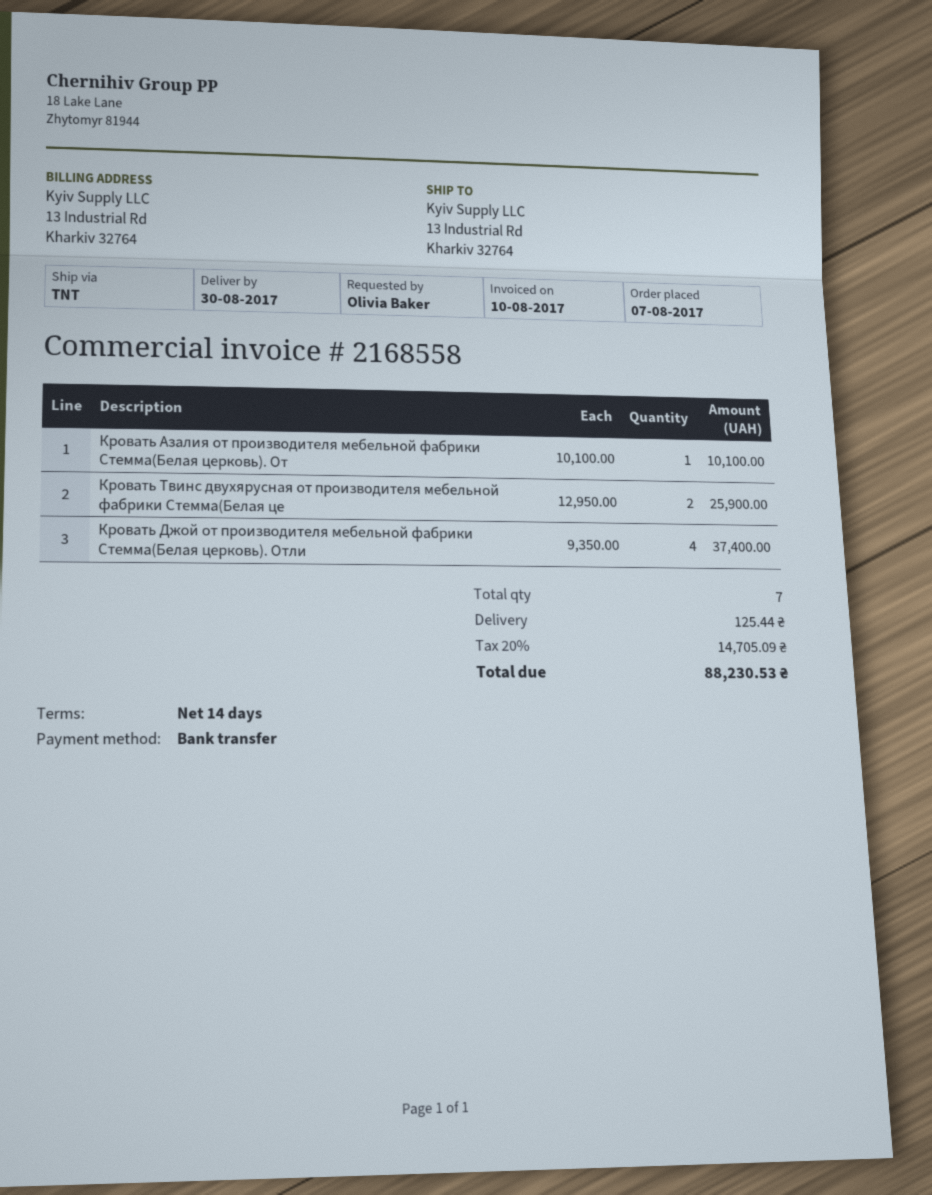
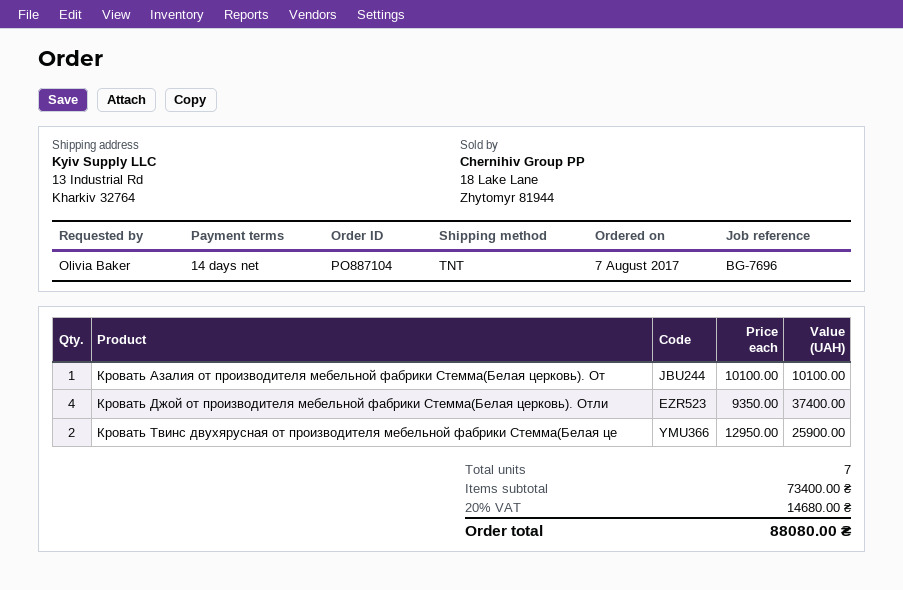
shipping: 125.44 -> none
tax: 20% = 14705.09 -> 20% = 14680.00
total: 88230.53 -> 88080.00

